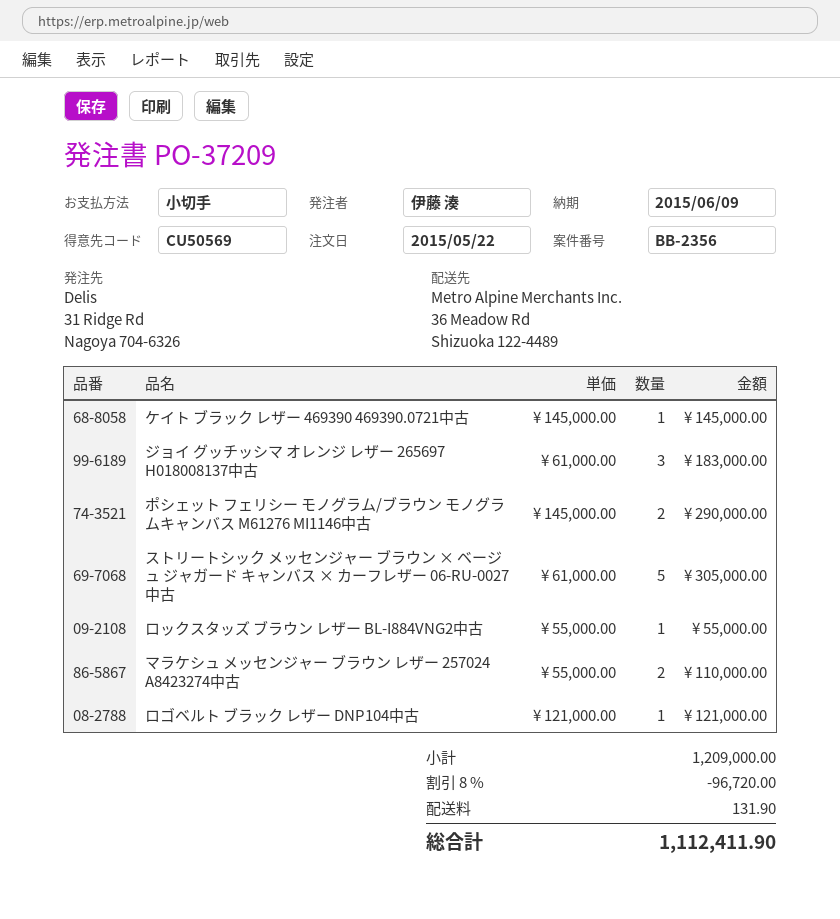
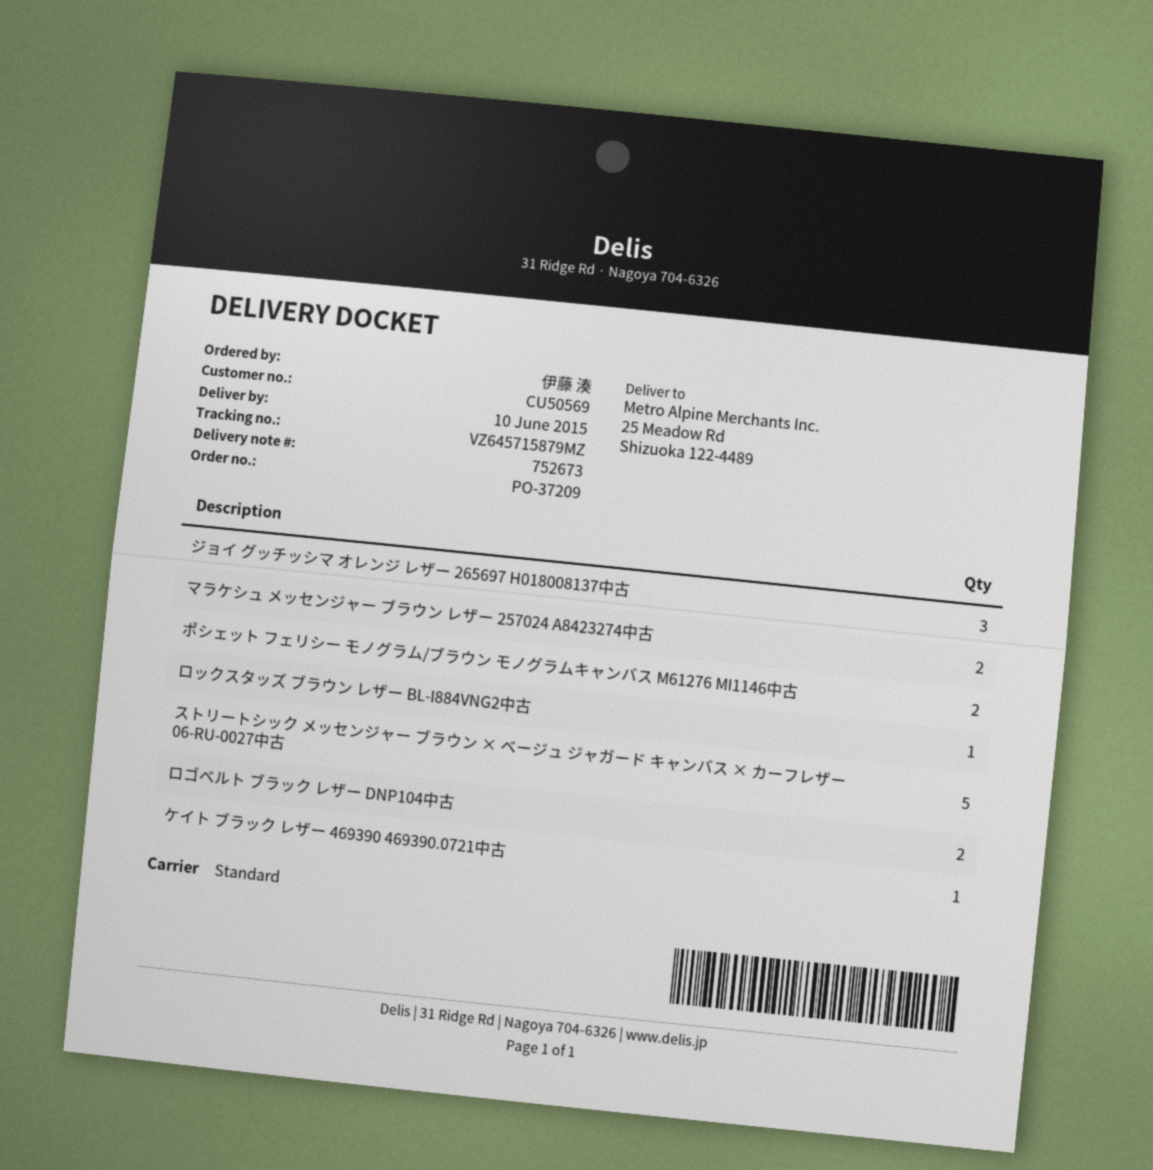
delivery date: 2015-06-09 -> 2015-06-10
ship to: 36 Meadow Rd, Shizuoka 122-4489 -> 25 Meadow Rd, Shizuoka 122-4489
ロゴベルト ブラック レザー DNP104中古: 1 -> 2

